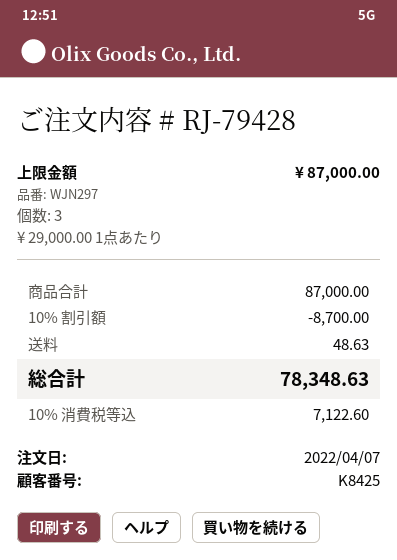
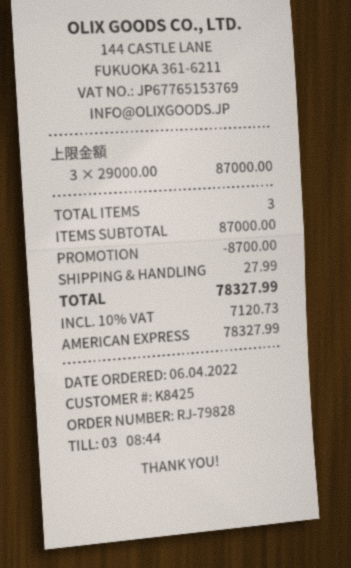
order number: RJ-79428 -> RJ-79828
order date: 2022-04-07 -> 2022-04-06
shipping: 48.63 -> 27.99
tax: 10% = 7122.60 -> 10% = 7120.73
total: 78348.63 -> 78327.99

